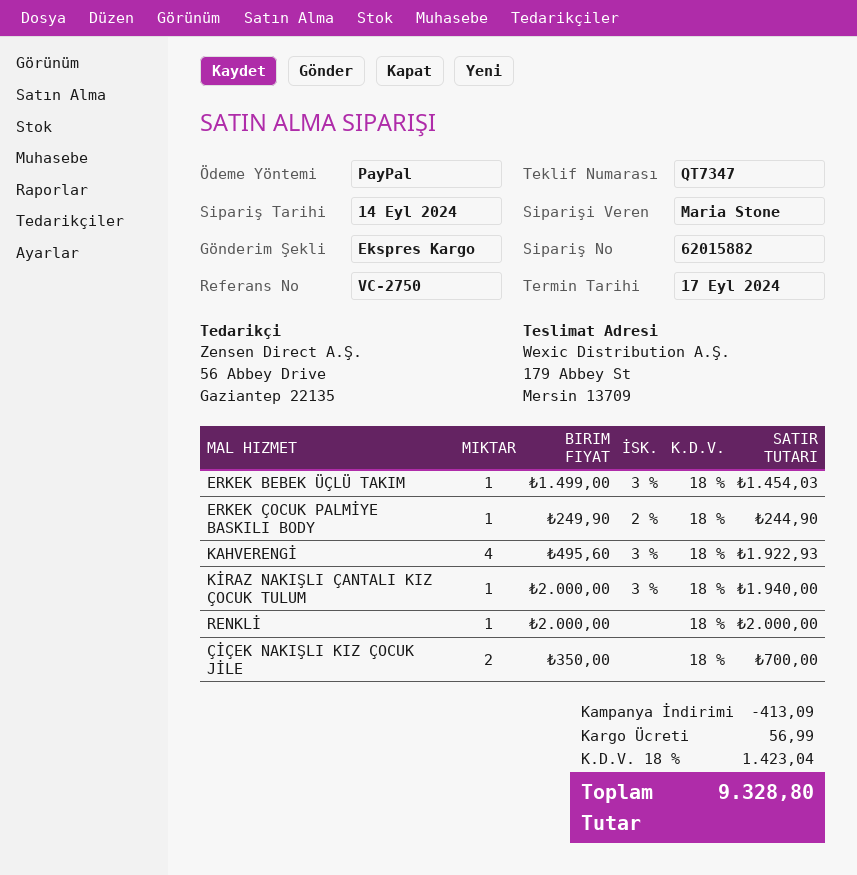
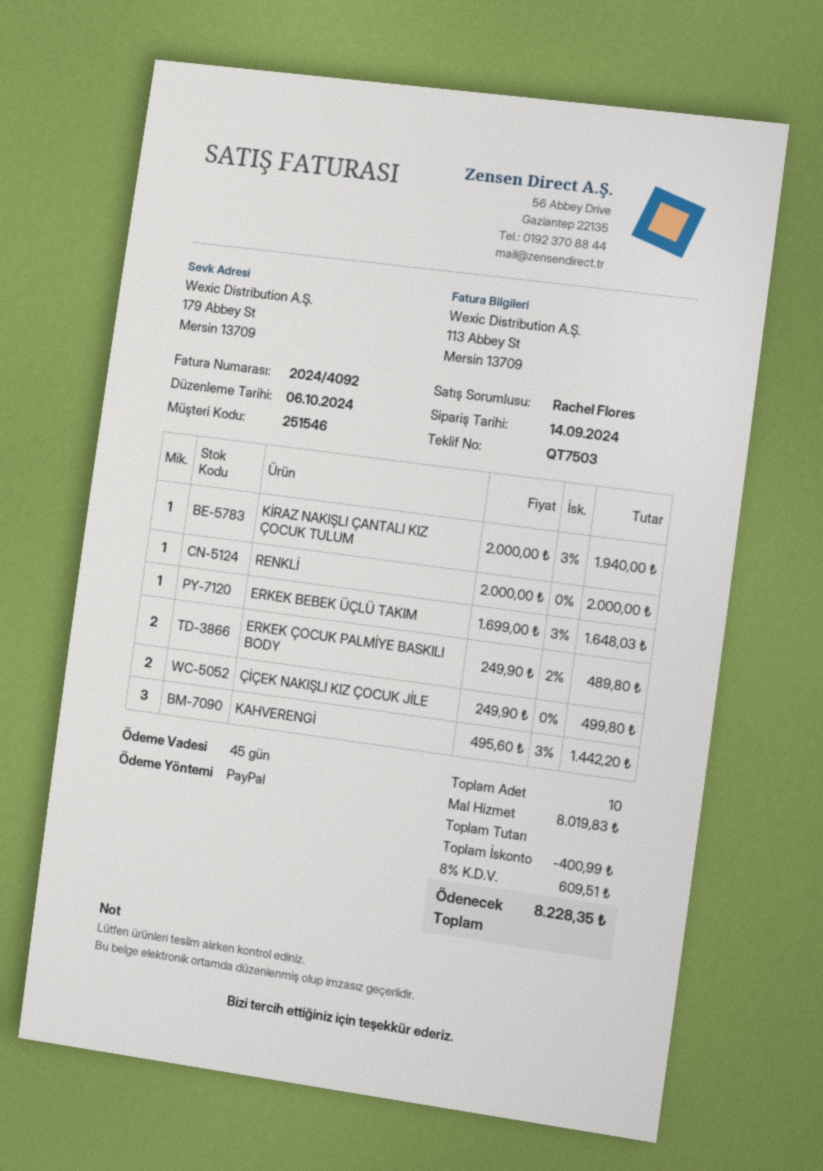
quote number: QT7347 -> QT7503
ERKEK BEBEK ÜÇLÜ TAKIM: 1 x 1499.00 - 3% = 1454.03 -> 1 x 1699.00 - 3% = 1648.03
ERKEK ÇOCUK PALMİYE BASKILI BODY: 1 x 249.90 - 2% = 244.90 -> 2 x 249.90 - 2% = 489.80
KAHVERENGİ: 4 x 495.60 - 3% = 1922.93 -> 3 x 495.60 - 3% = 1442.20
ÇİÇEK NAKIŞLI KIZ ÇOCUK JİLE: 2 x 350.00 = 700.00 -> 2 x 249.90 = 499.80
discount: 413.09 -> 400.99
shipping: 56.99 -> none
tax: 18% = 1423.04 -> 8% = 609.51
total: 9328.80 -> 8228.35

